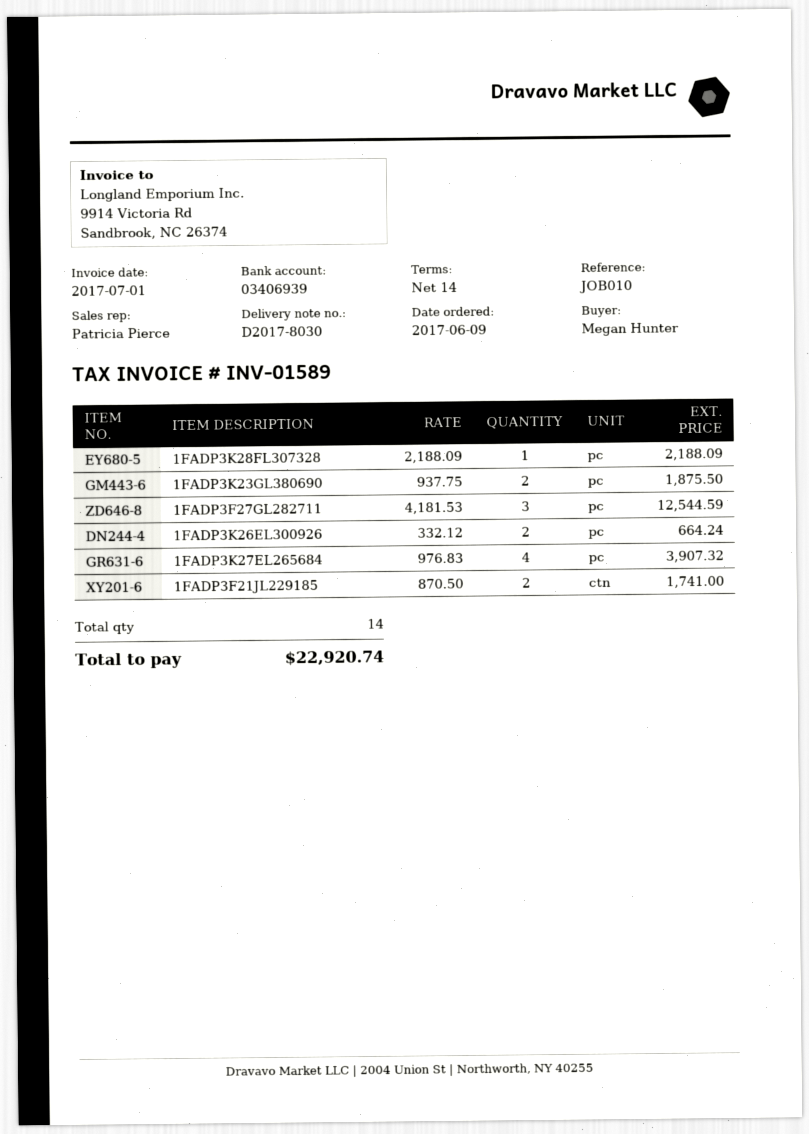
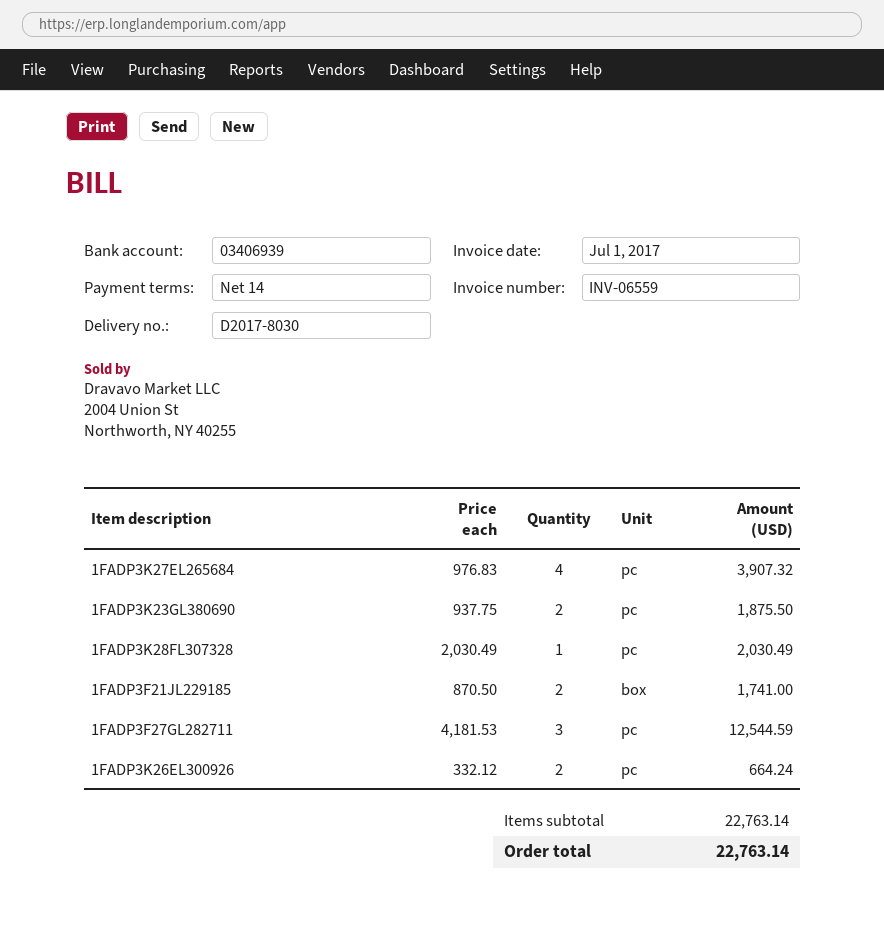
invoice number: INV-01589 -> INV-06559
1FADP3K28FL307328: 1 x 2188.09 = 2188.09 -> 1 x 2030.49 = 2030.49
total: 22920.74 -> 22763.14

